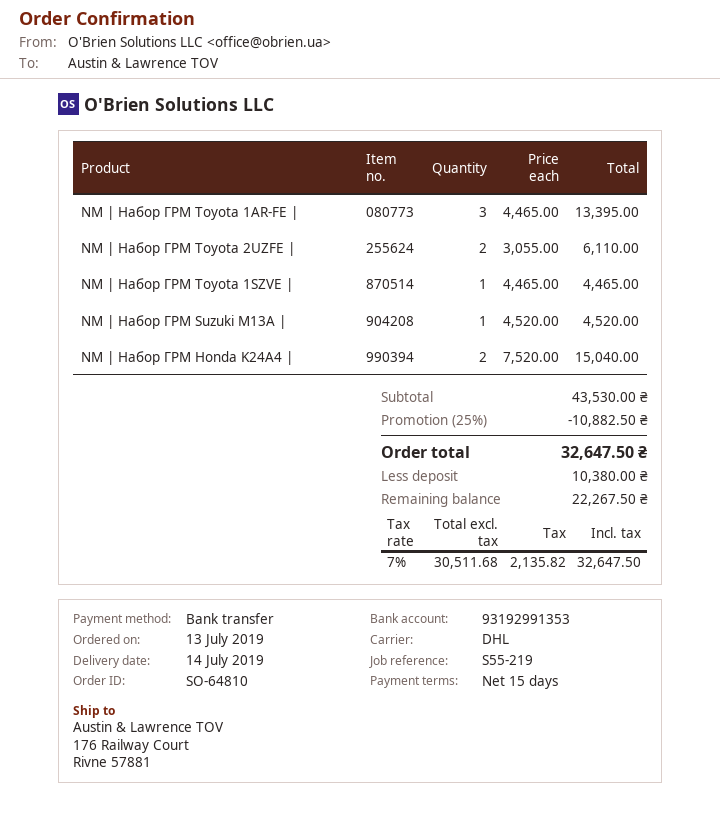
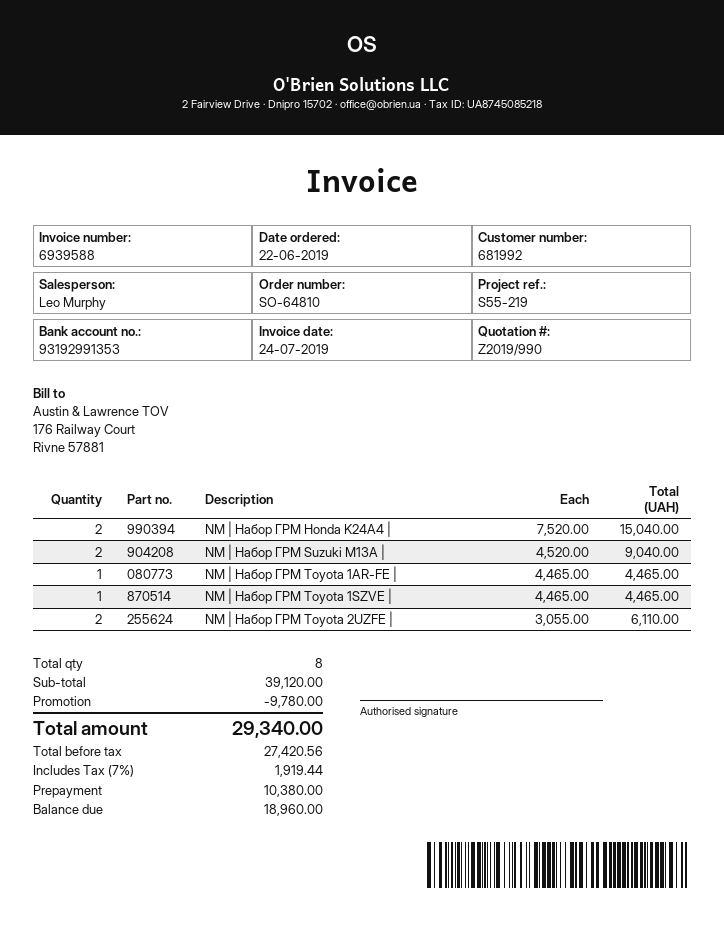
order date: 2019-07-13 -> 2019-06-22
NM | Набор ГРМ Toyota 1AR-FE |: 3 x 4465.00 = 13395.00 -> 1 x 4465.00 = 4465.00
NM | Набор ГРМ Suzuki M13A |: 1 x 4520.00 = 4520.00 -> 2 x 4520.00 = 9040.00
subtotal: 43530.00 -> 39120.00
discount: 10882.50 -> 9780.00
net: 30511.68 -> 27420.56
tax: 7% = 2135.82 -> 7% = 1919.44
total: 32647.50 -> 29340.00
balance: 22267.50 -> 18960.00

